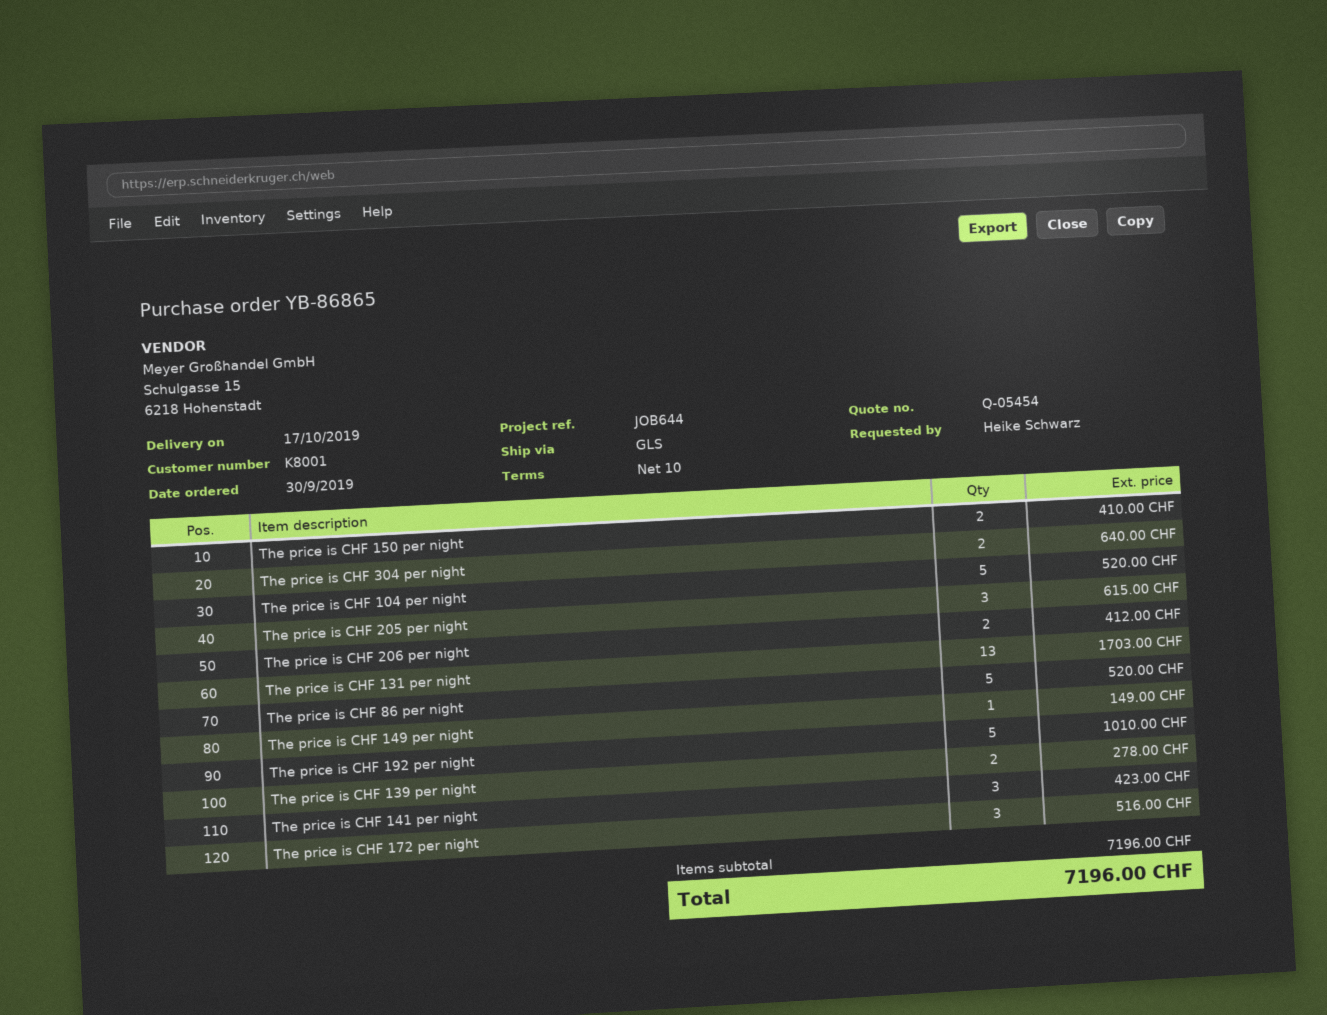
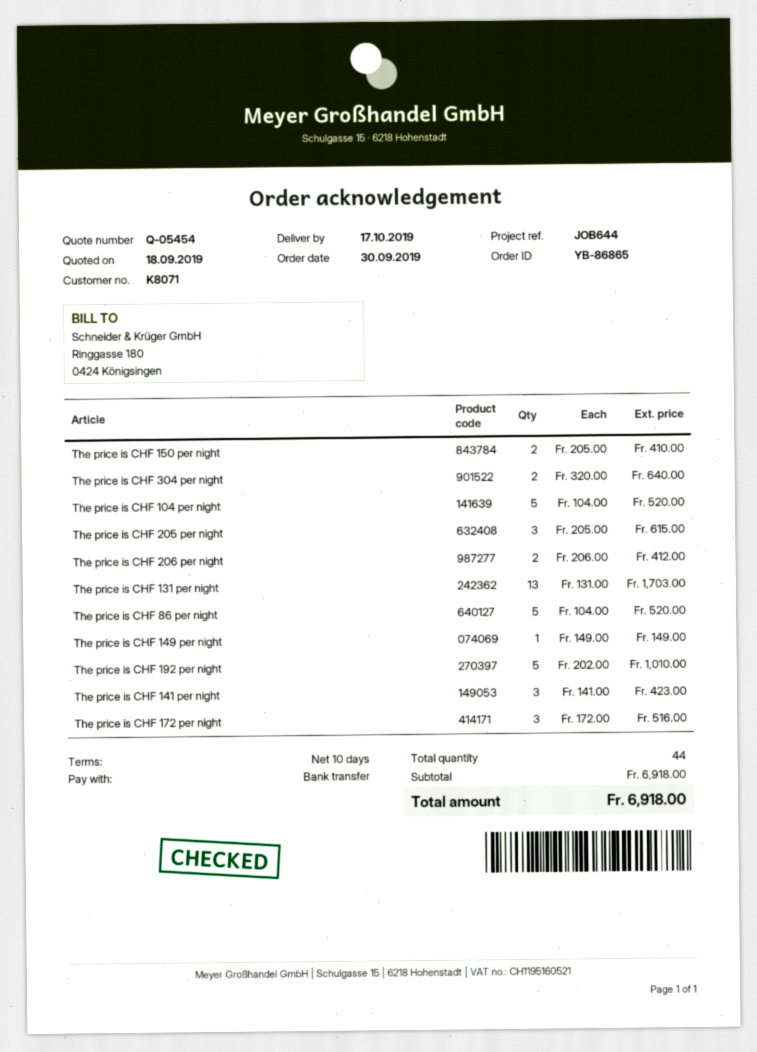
customer number: K8001 -> K8071
The price is CHF 139 per night: 2 for 278.00 -> none
subtotal: 7196.00 -> 6918.00
total: 7196.00 -> 6918.00

